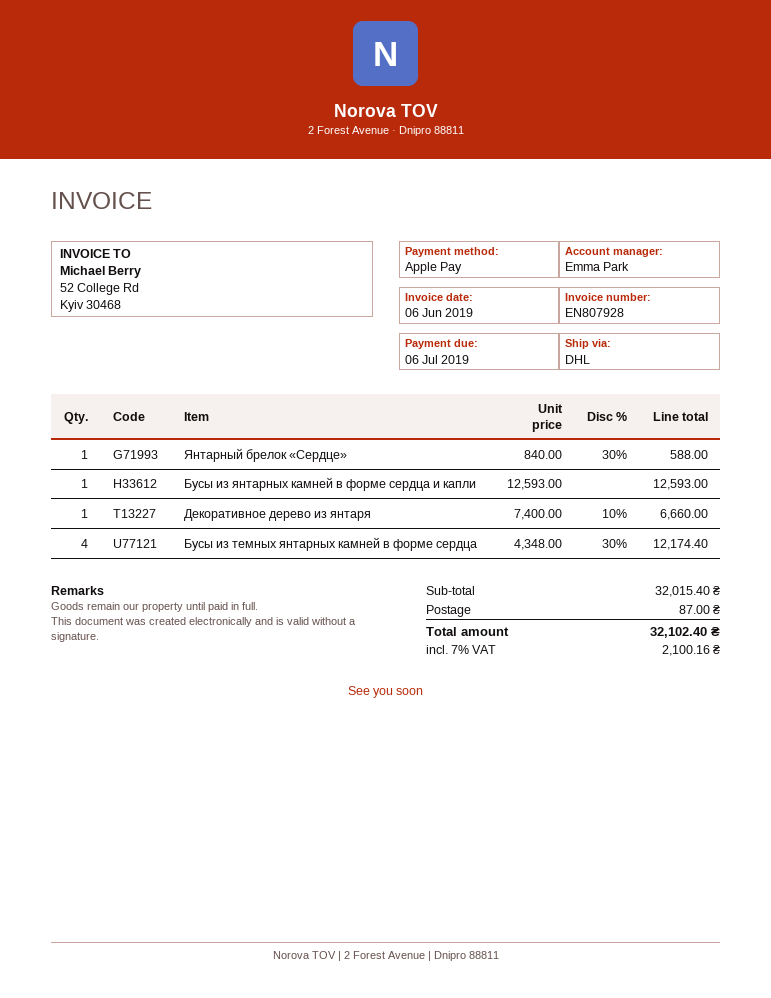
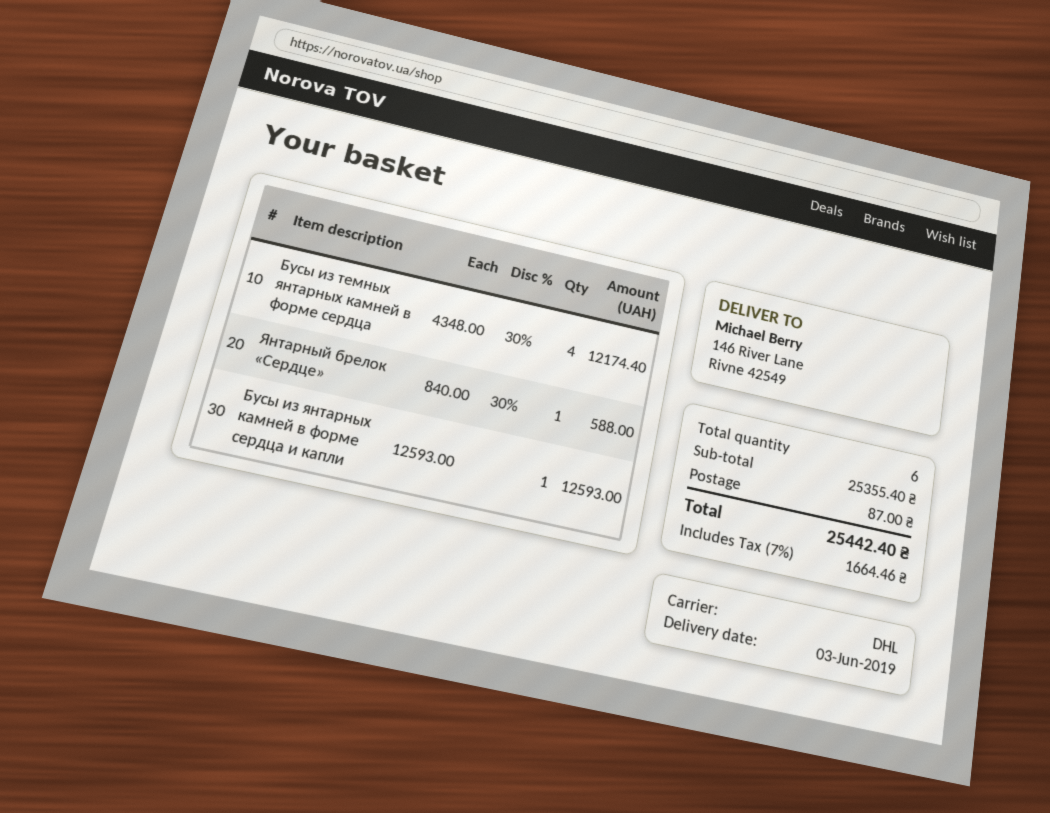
Декоративное дерево из янтаря: 1 x 7400.00 - 10% = 6660.00 -> none
subtotal: 32015.40 -> 25355.40
tax: 7% = 2100.16 -> 7% = 1664.46
total: 32102.40 -> 25442.40

